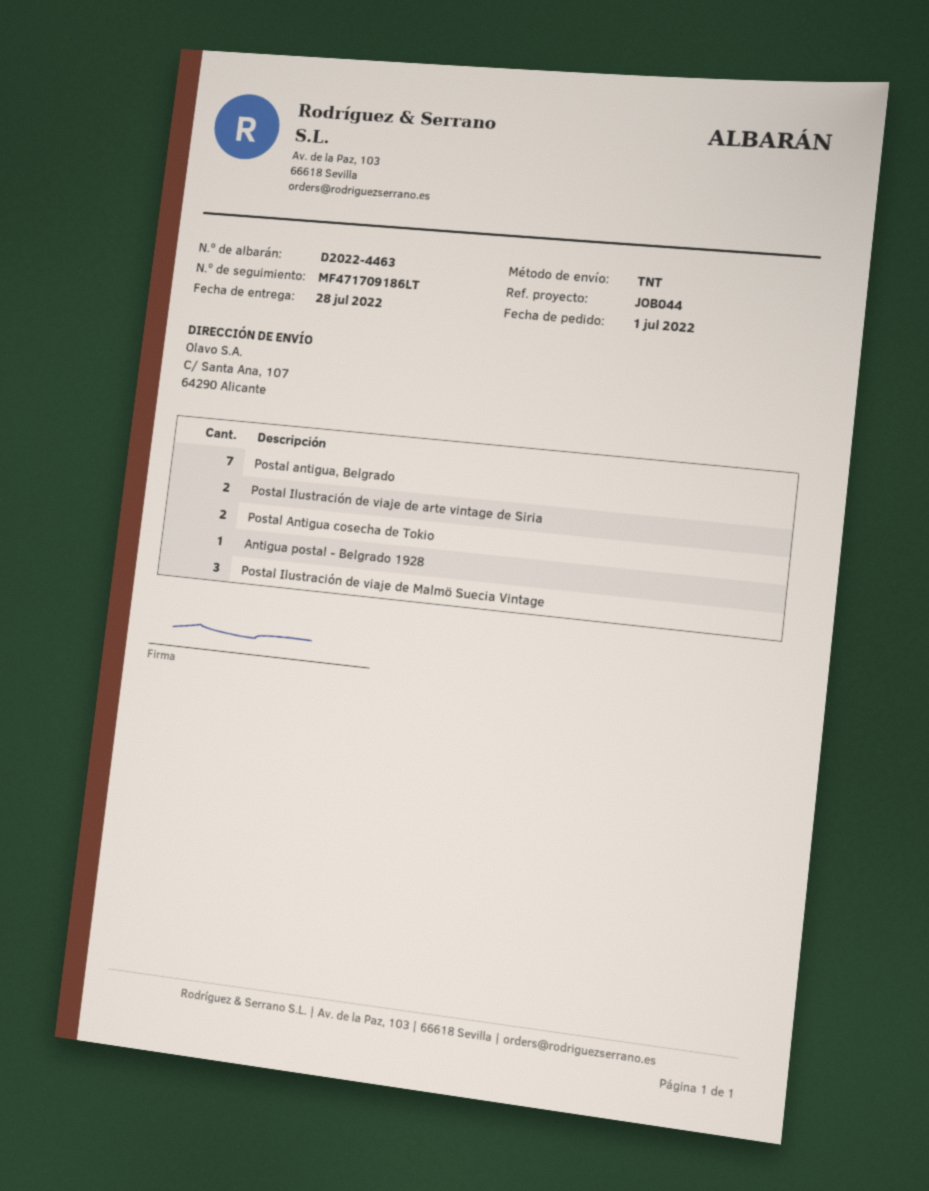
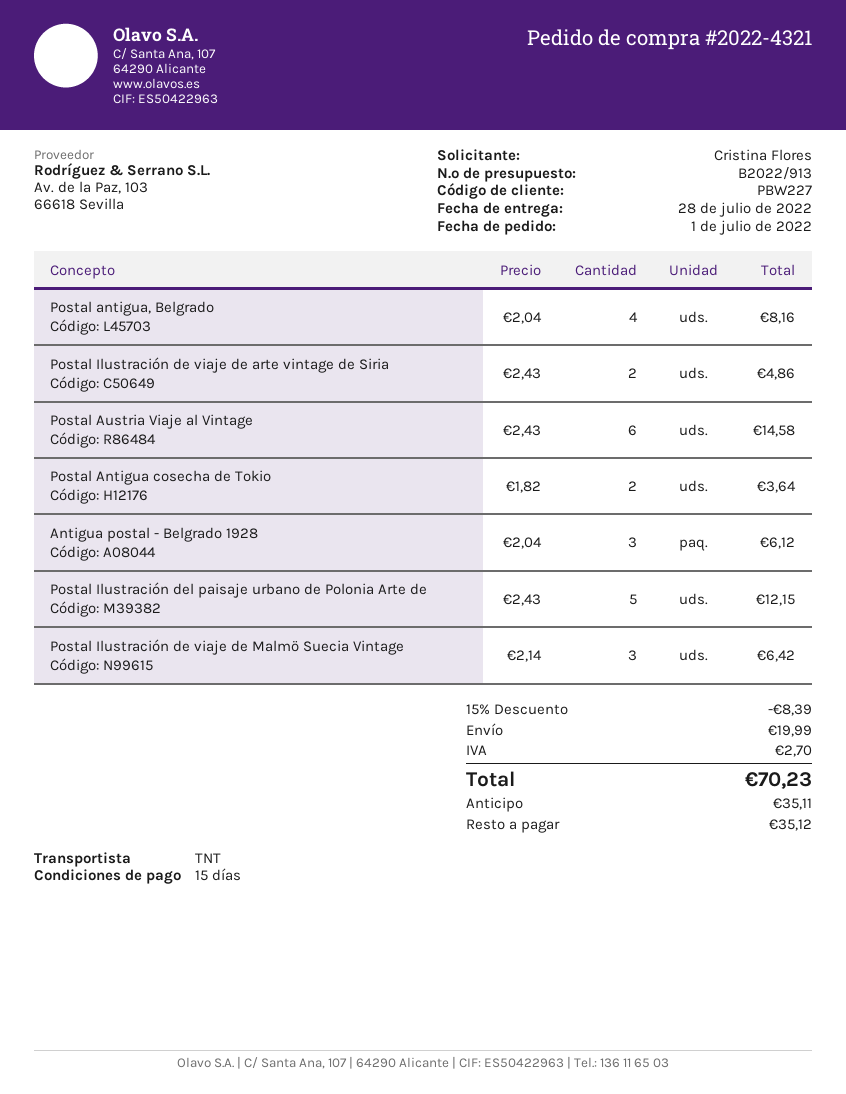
Postal antigua, Belgrado: 7 -> 4
Antigua postal - Belgrado 1928: 1 -> 3
Postal Austria Viaje al Vintage: none -> 6
Postal Ilustración del paisaje urbano de Polonia Arte de: none -> 5

